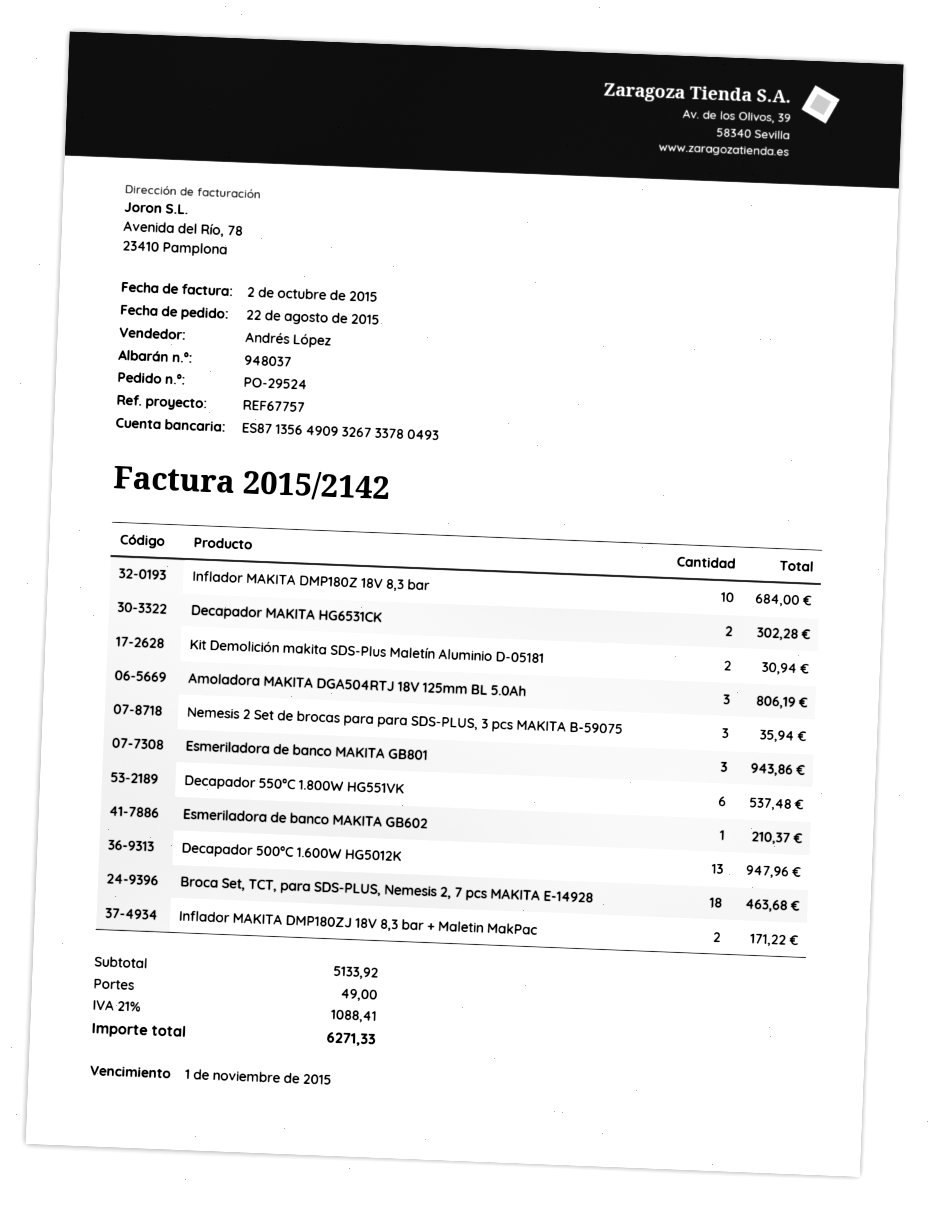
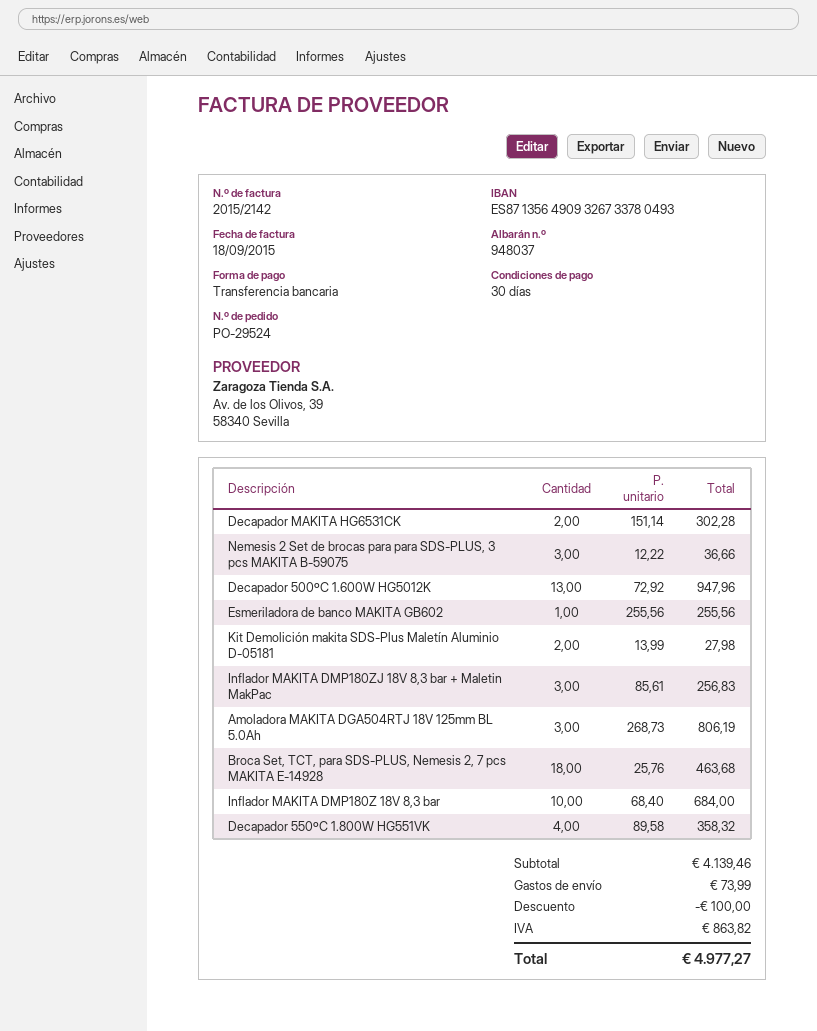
invoice date: 2015-10-02 -> 2015-09-18
Kit Demolición makita SDS-Plus Maletín Aluminio D-05181: 2 for 30.94 -> 2 for 27.98
Nemesis 2 Set de brocas para para SDS-PLUS, 3 pcs MAKITA B-59075: 3 for 35.94 -> 3 for 36.66
Esmeriladora de banco MAKITA GB801: 3 for 943.86 -> none
Decapador 550ºC 1.800W HG551VK: 6 for 537.48 -> 4 for 358.32
Esmeriladora de banco MAKITA GB602: 1 for 210.37 -> 1 for 255.56
Inflador MAKITA DMP180ZJ 18V 8,3 bar + Maletin MakPac: 2 for 171.22 -> 3 for 256.83
subtotal: 5133.92 -> 4139.46
discount: none -> 100.00
shipping: 49.00 -> 73.99
tax: 1088.41 -> 863.82
total: 6271.33 -> 4977.27

